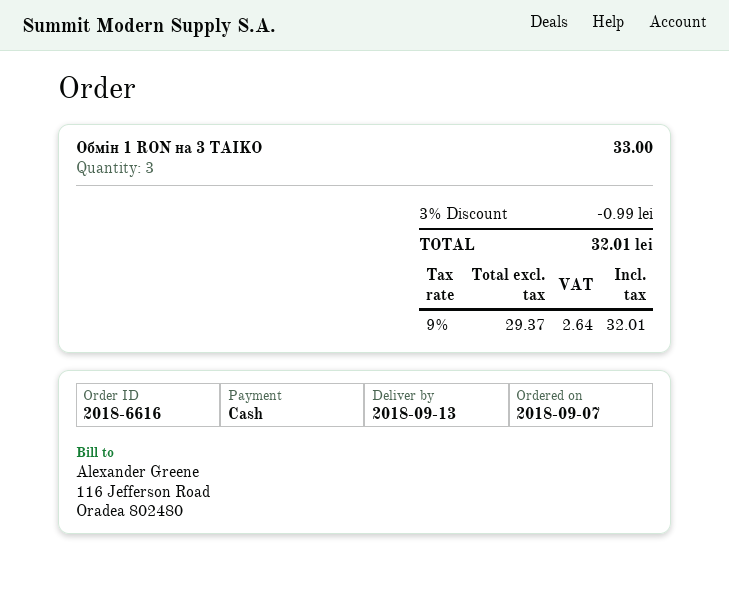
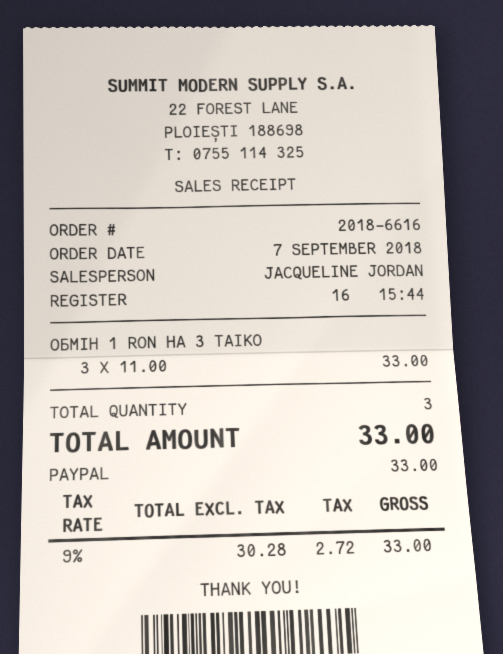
payment method: cash -> PayPal
discount: 3% = 0.99 -> none
net: 29.37 -> 30.28
tax: 9% = 2.64 -> 9% = 2.72
total: 32.01 -> 33.00

